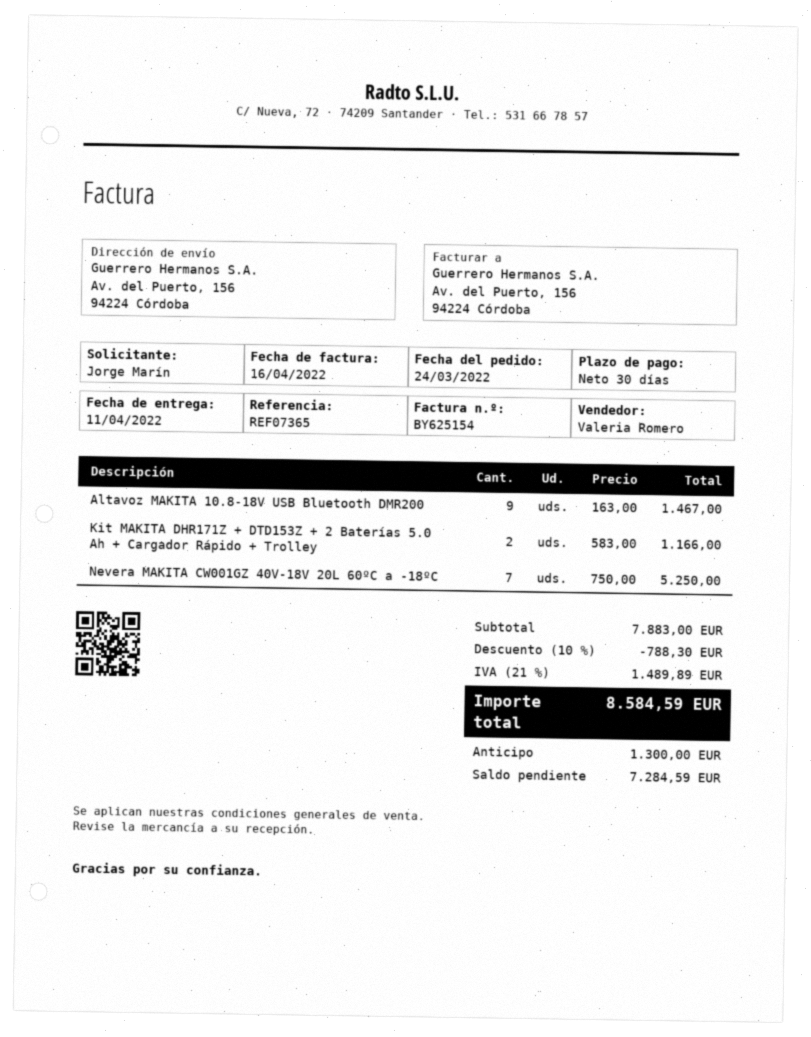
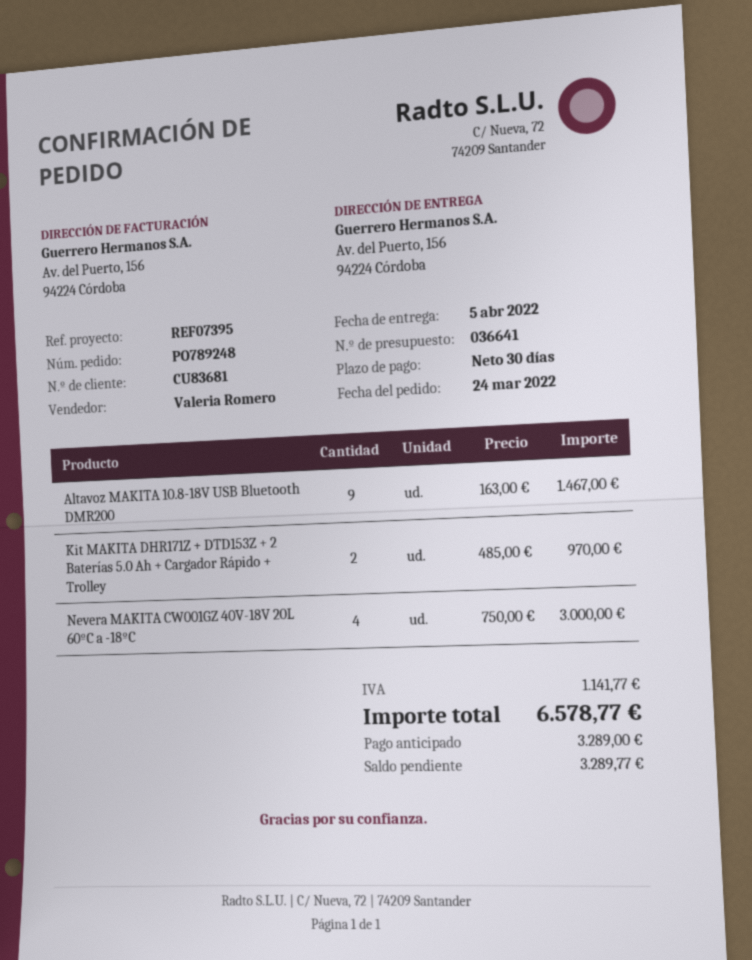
delivery date: 2022-04-11 -> 2022-04-05
reference: REF07365 -> REF07395
Kit MAKITA DHR171Z + DTD153Z + 2 Baterías 5.0 Ah + Cargador Rápido + Trolley: 2 x 583.00 = 1166.00 -> 2 x 485.00 = 970.00
Nevera MAKITA CW001GZ 40V-18V 20L 60ºC a -18ºC: 7 x 750.00 = 5250.00 -> 4 x 750.00 = 3000.00
discount: 10% = 788.30 -> none
tax: 1489.89 -> 1141.77
total: 8584.59 -> 6578.77
deposit: 1300.00 -> 3289.00
balance: 7284.59 -> 3289.77

